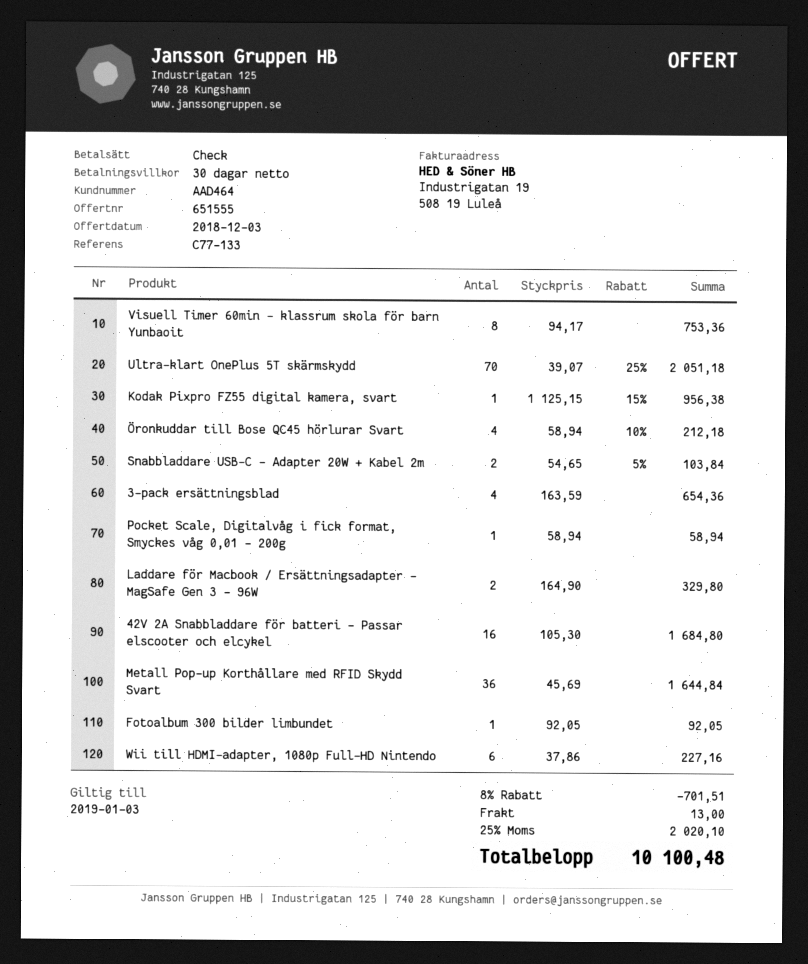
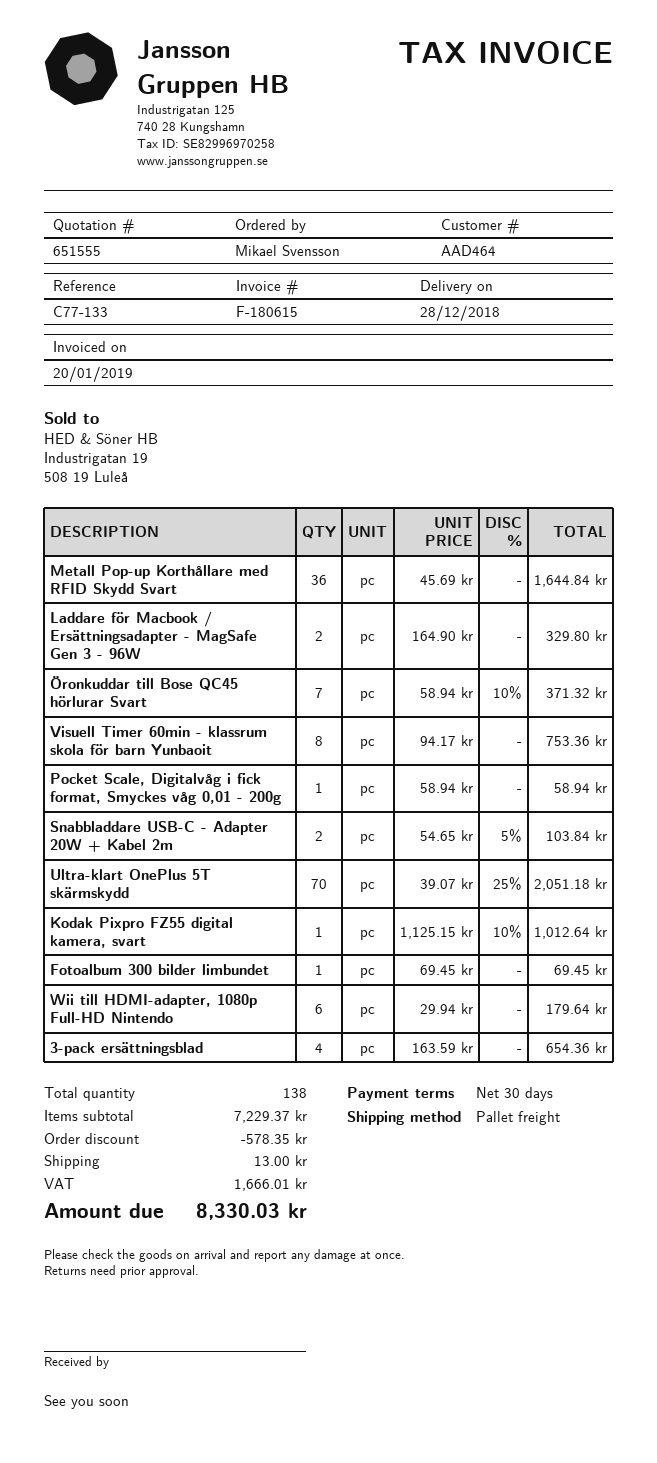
Kodak Pixpro FZ55 digital kamera, svart: 1 x 1125.15 - 15% = 956.38 -> 1 x 1125.15 - 10% = 1012.64
Öronkuddar till Bose QC45 hörlurar Svart: 4 x 58.94 - 10% = 212.18 -> 7 x 58.94 - 10% = 371.32
42V 2A Snabbladdare för batteri – Passar elscooter och elcykel: 16 x 105.30 = 1684.80 -> none
Fotoalbum 300 bilder limbundet: 1 x 92.05 = 92.05 -> 1 x 69.45 = 69.45
Wii till HDMI-adapter, 1080p Full-HD Nintendo: 6 x 37.86 = 227.16 -> 6 x 29.94 = 179.64
discount: 701.51 -> 578.35
tax: 2020.10 -> 1666.01
total: 10100.48 -> 8330.03

